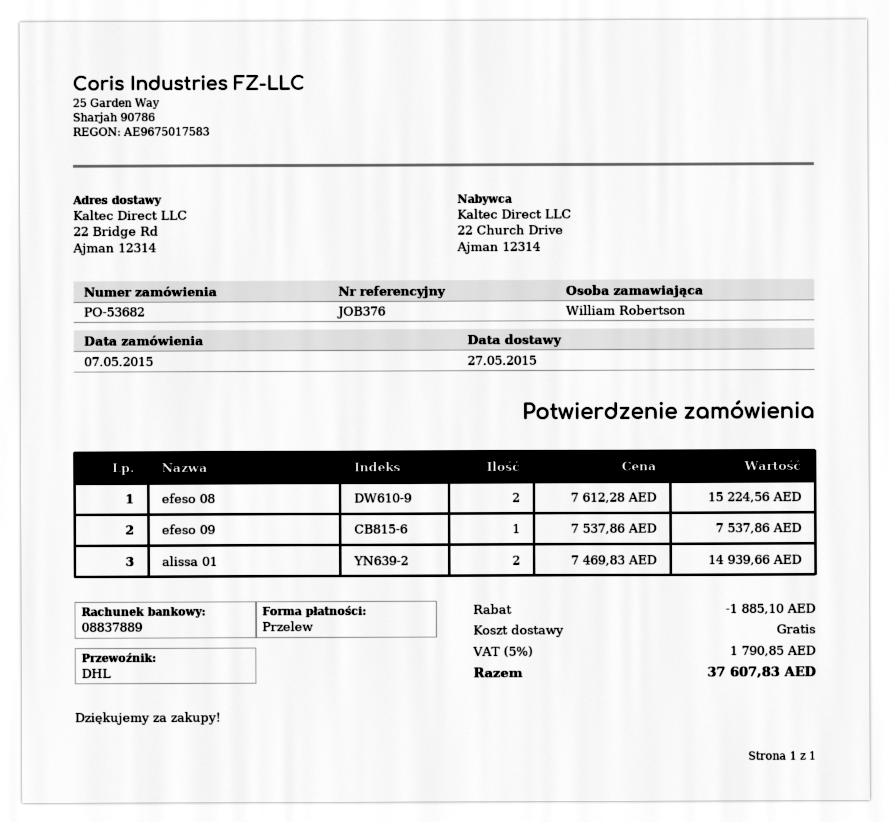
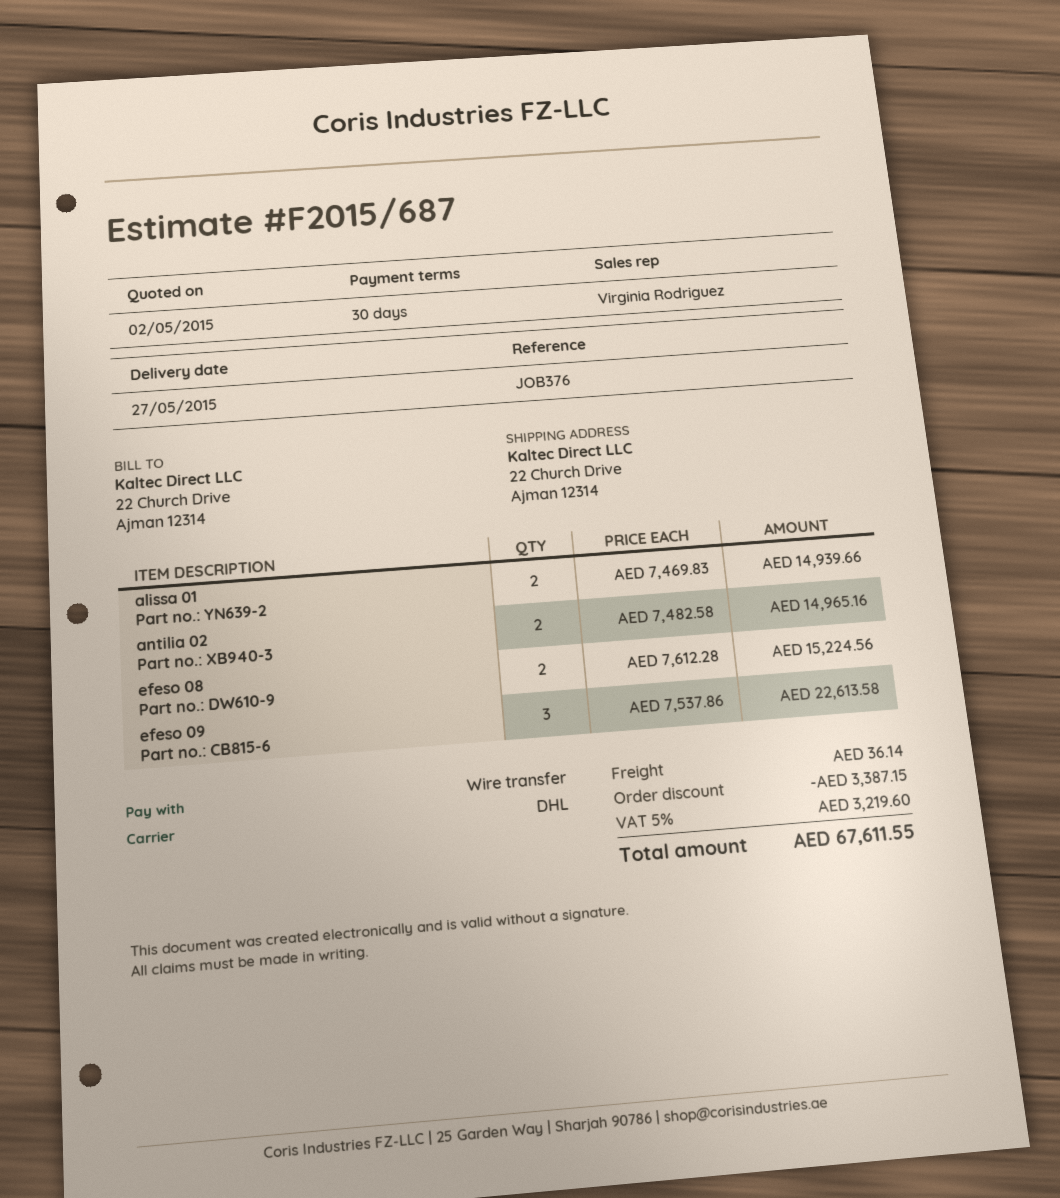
ship to: 22 Bridge Rd, Ajman 12314 -> 22 Church Drive, Ajman 12314
efeso 09: 1 x 7537.86 = 7537.86 -> 3 x 7537.86 = 22613.58
antilia 02: none -> 2 x 7482.58 = 14965.16
discount: 1885.10 -> 3387.15
shipping: 0.00 -> 36.14
tax: 5% = 1790.85 -> 5% = 3219.60
total: 37607.83 -> 67611.55

